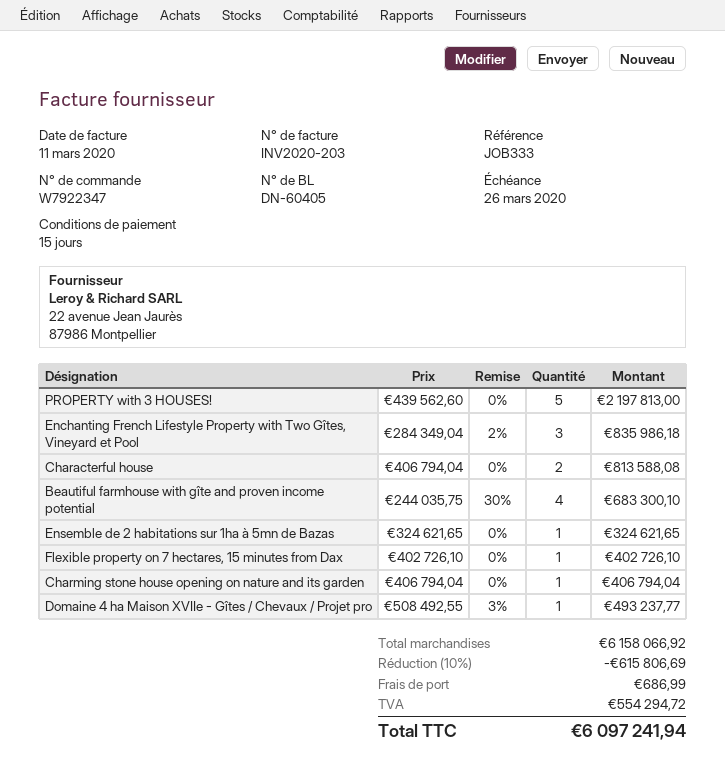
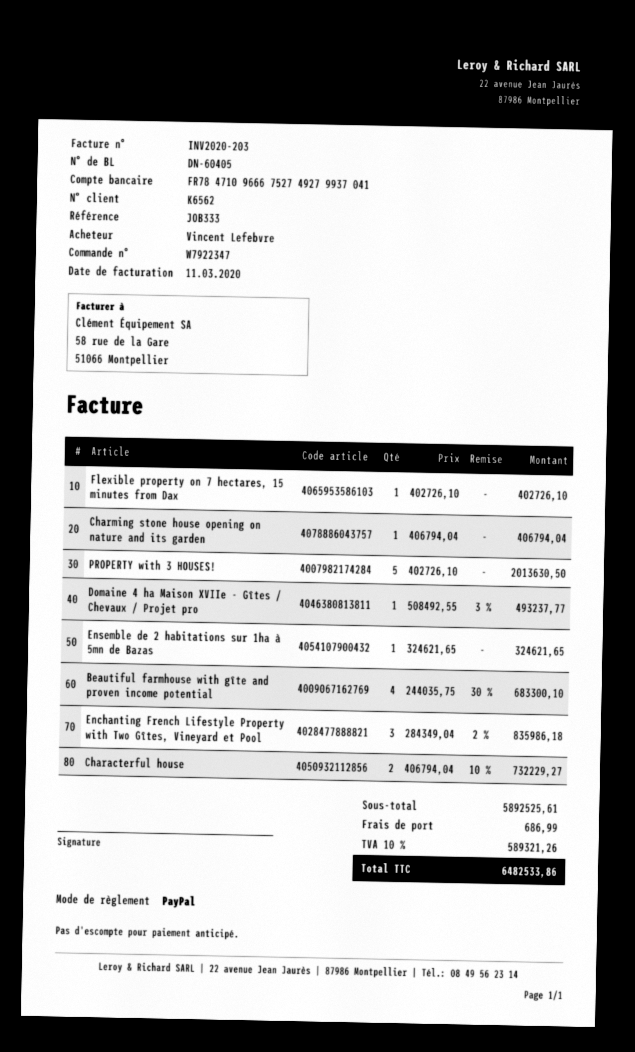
PROPERTY with 3 HOUSES!: 5 x 439562.60 = 2197813.00 -> 5 x 402726.10 = 2013630.50
Characterful house: 2 x 406794.04 = 813588.08 -> 2 x 406794.04 - 10% = 732229.27
subtotal: 6158066.92 -> 5892525.61
discount: 10% = 615806.69 -> none
tax: 554294.72 -> 589321.26
total: 6097241.94 -> 6482533.86

